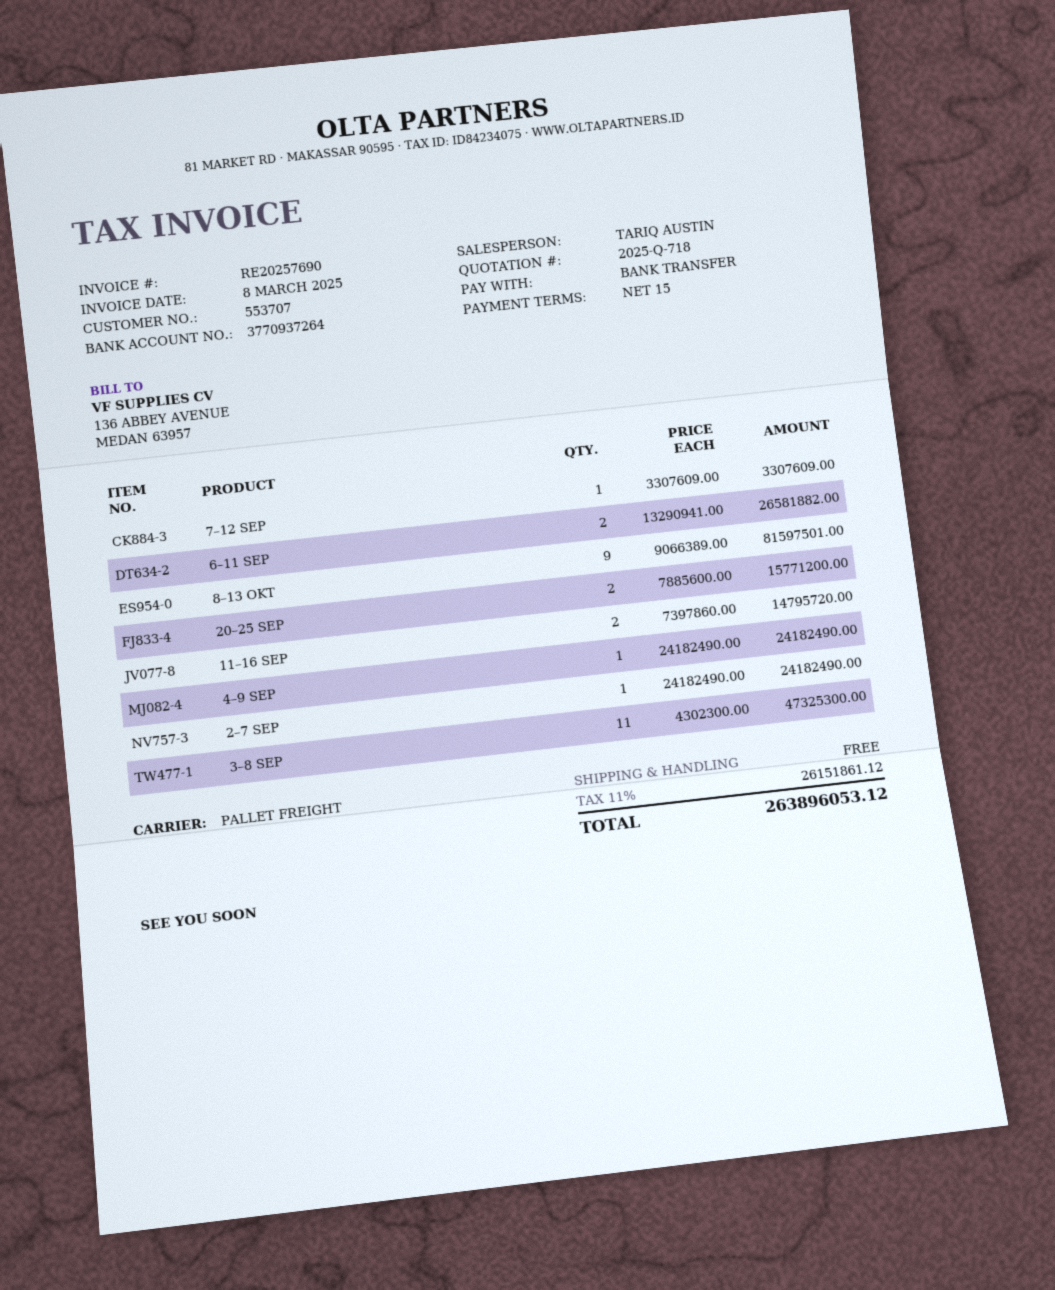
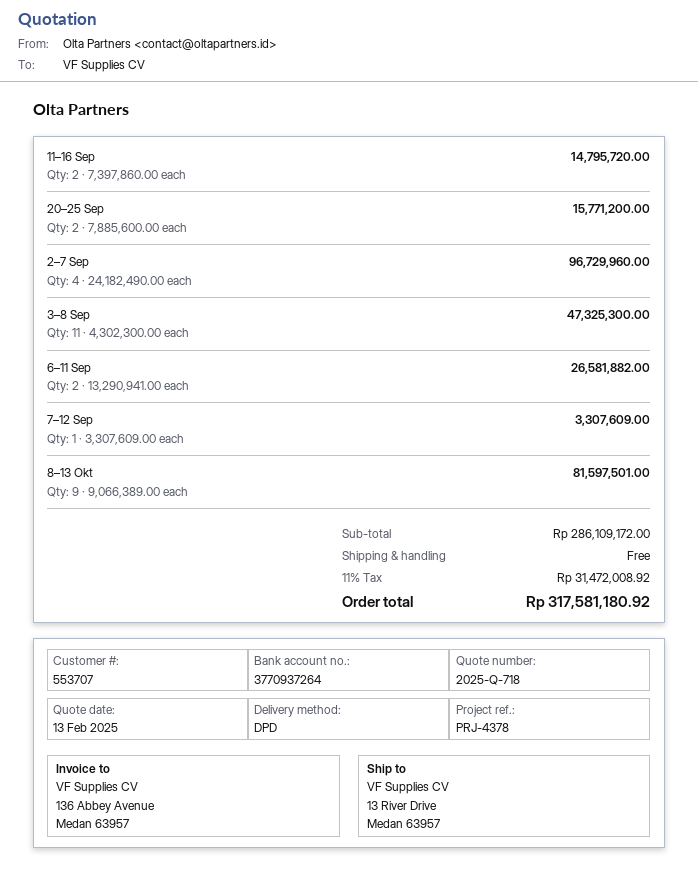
shipping method: pallet freight -> DPD
4–9 SEP: 1 x 24182490.00 = 24182490.00 -> none
2–7 SEP: 1 x 24182490.00 = 24182490.00 -> 4 x 24182490.00 = 96729960.00
tax: 11% = 26151861.12 -> 11% = 31472008.92
total: 263896053.12 -> 317581180.92

